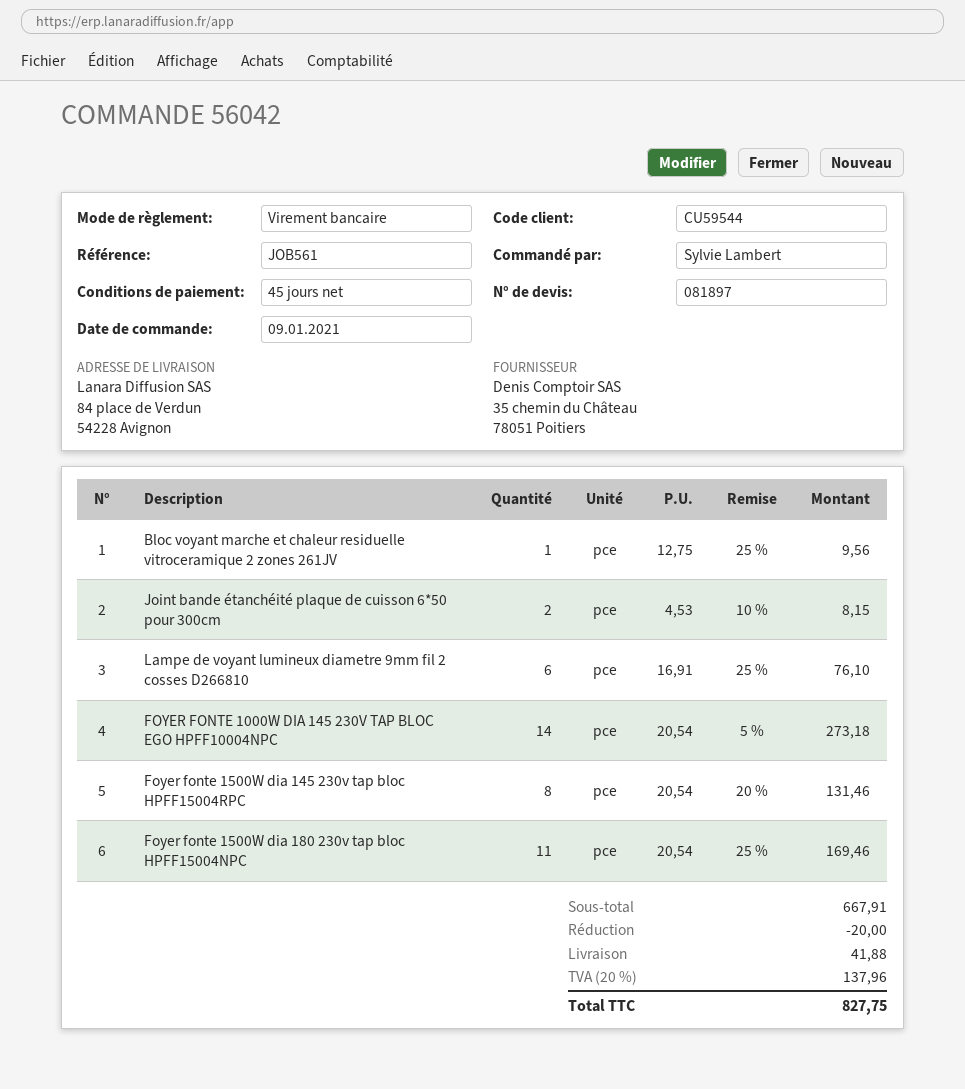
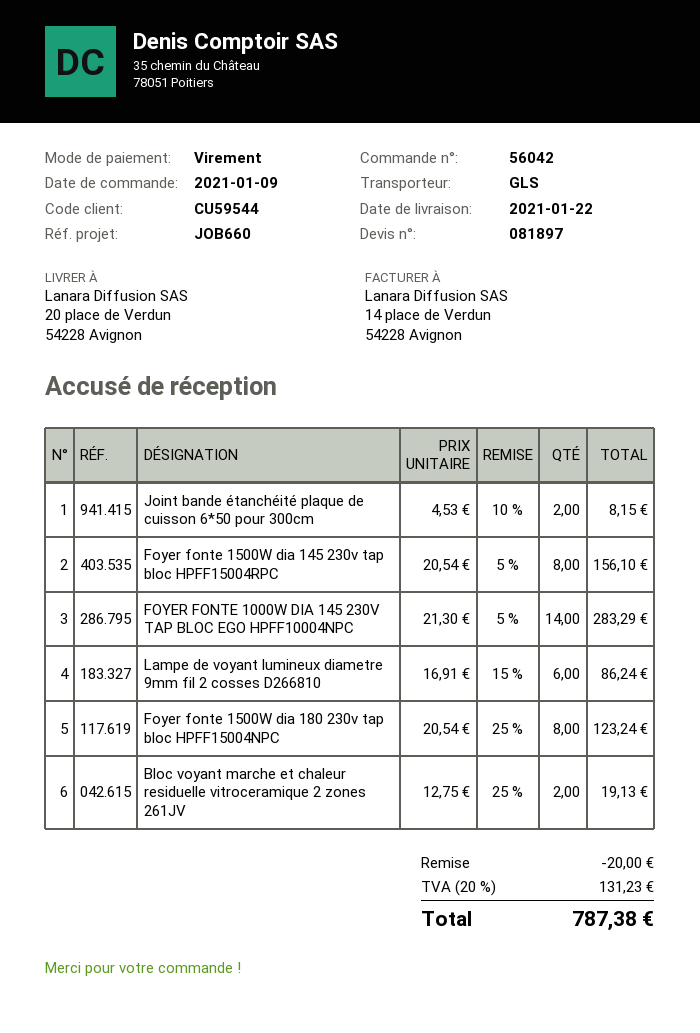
reference: JOB561 -> JOB660
ship to: 84 place de Verdun, 54228 Avignon -> 20 place de Verdun, 54228 Avignon
Bloc voyant marche et chaleur residuelle vitroceramique 2 zones 261JV: 1 x 12.75 - 25% = 9.56 -> 2 x 12.75 - 25% = 19.13
Lampe de voyant lumineux diametre 9mm fil 2 cosses D266810: 6 x 16.91 - 25% = 76.10 -> 6 x 16.91 - 15% = 86.24
FOYER FONTE 1000W DIA 145 230V TAP BLOC EGO HPFF10004NPC: 14 x 20.54 - 5% = 273.18 -> 14 x 21.30 - 5% = 283.29
Foyer fonte 1500W dia 145 230v tap bloc HPFF15004RPC: 8 x 20.54 - 20% = 131.46 -> 8 x 20.54 - 5% = 156.10
Foyer fonte 1500W dia 180 230v tap bloc HPFF15004NPC: 11 x 20.54 - 25% = 169.46 -> 8 x 20.54 - 25% = 123.24
shipping: 41.88 -> none
tax: 20% = 137.96 -> 20% = 131.23
total: 827.75 -> 787.38

